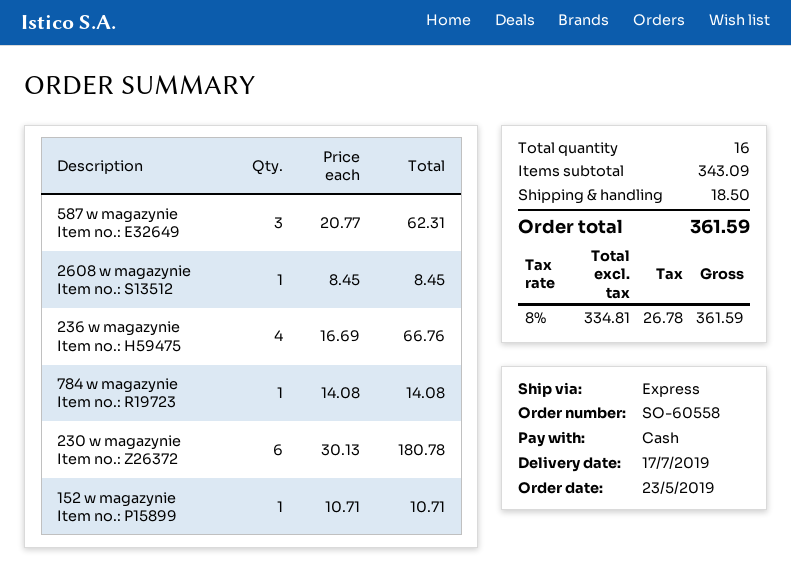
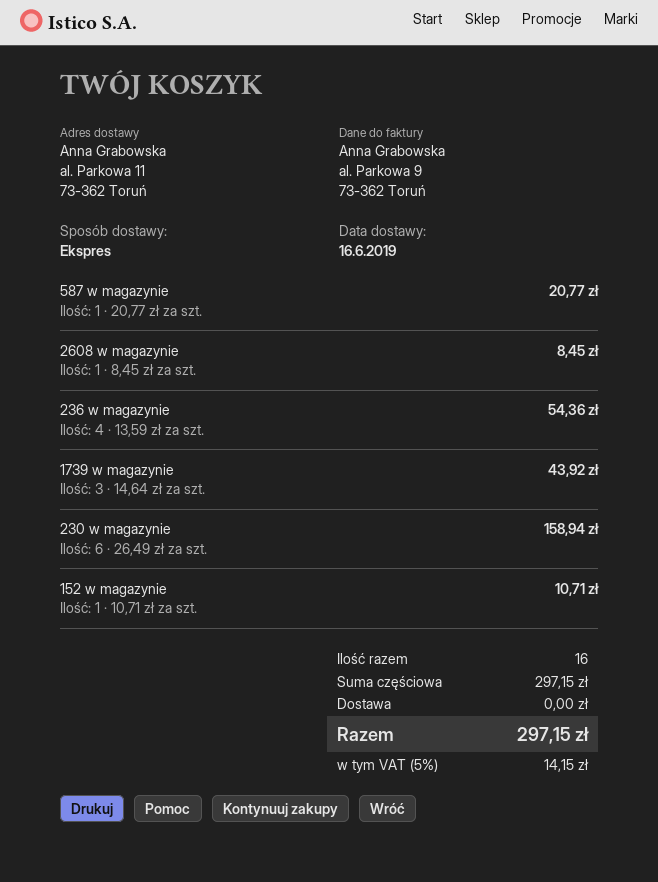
delivery date: 2019-07-17 -> 2019-06-16
587 w magazynie: 3 x 20.77 = 62.31 -> 1 x 20.77 = 20.77
236 w magazynie: 4 x 16.69 = 66.76 -> 4 x 13.59 = 54.36
784 w magazynie: 1 x 14.08 = 14.08 -> none
230 w magazynie: 6 x 30.13 = 180.78 -> 6 x 26.49 = 158.94
1739 w magazynie: none -> 3 x 14.64 = 43.92
subtotal: 343.09 -> 297.15
shipping: 18.50 -> 0.00
tax: 8% = 26.78 -> 5% = 14.15
total: 361.59 -> 297.15

